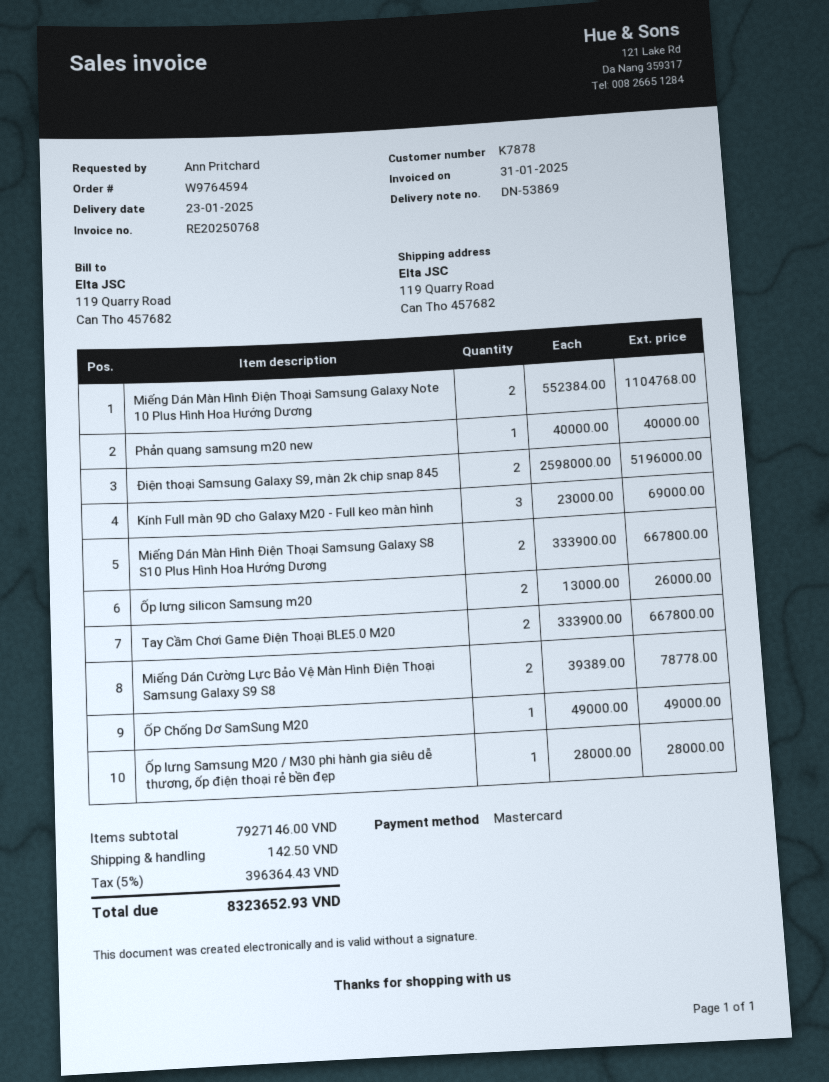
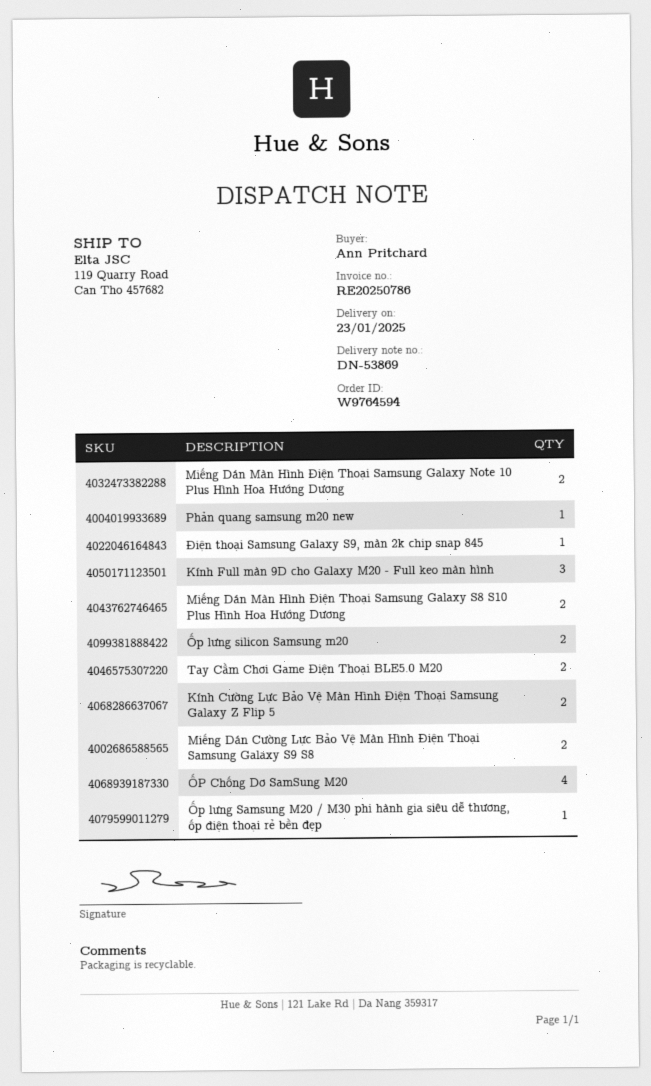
invoice number: RE20250768 -> RE20250786
Điện thoại Samsung Galaxy S9, màn 2k chip snap 845: 2 -> 1
ỐP Chống Dơ SamSung M20: 1 -> 4
Kính Cường Lực Bảo Vệ Màn Hình Điện Thoại Samsung Galaxy Z Flip 5: none -> 2

